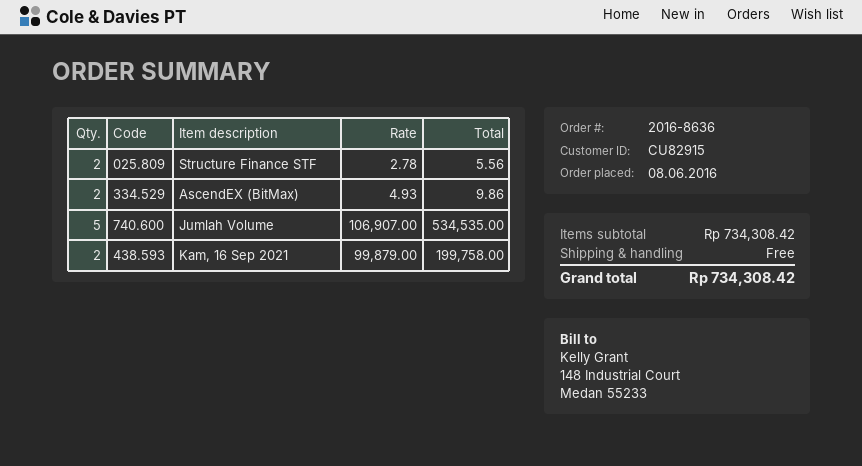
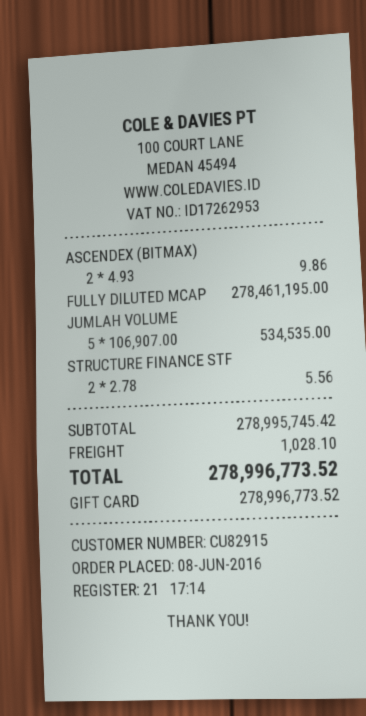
Kam, 16 Sep 2021: 2 x 99879.00 = 199758.00 -> none
FULLY DILUTED MCAP: none -> 1 x 278461195.00 = 278461195.00
subtotal: 734308.42 -> 278995745.42
shipping: 0.00 -> 1028.10
total: 734308.42 -> 278996773.52

